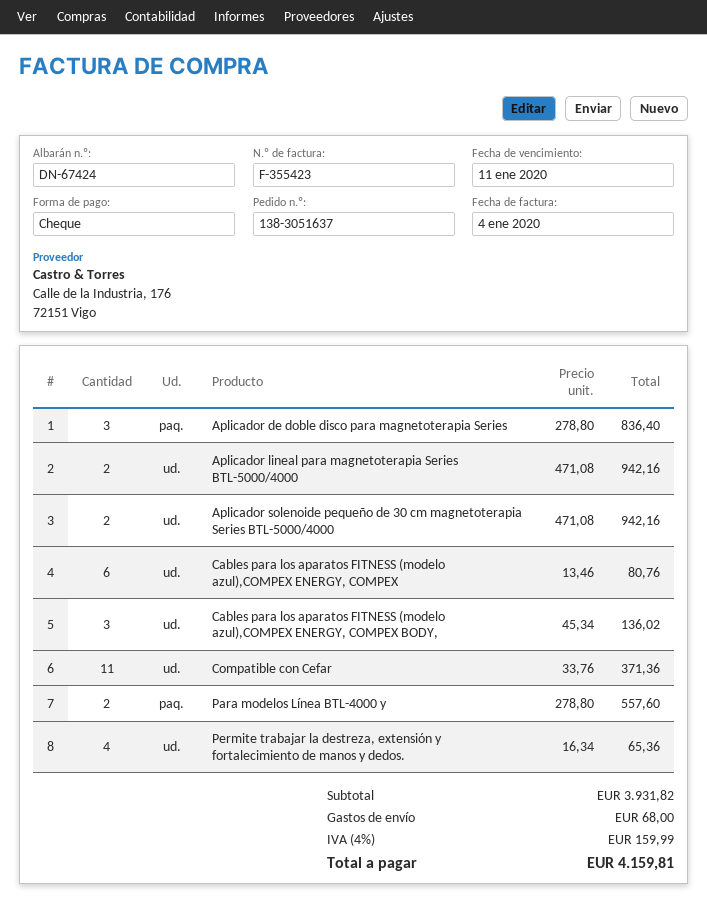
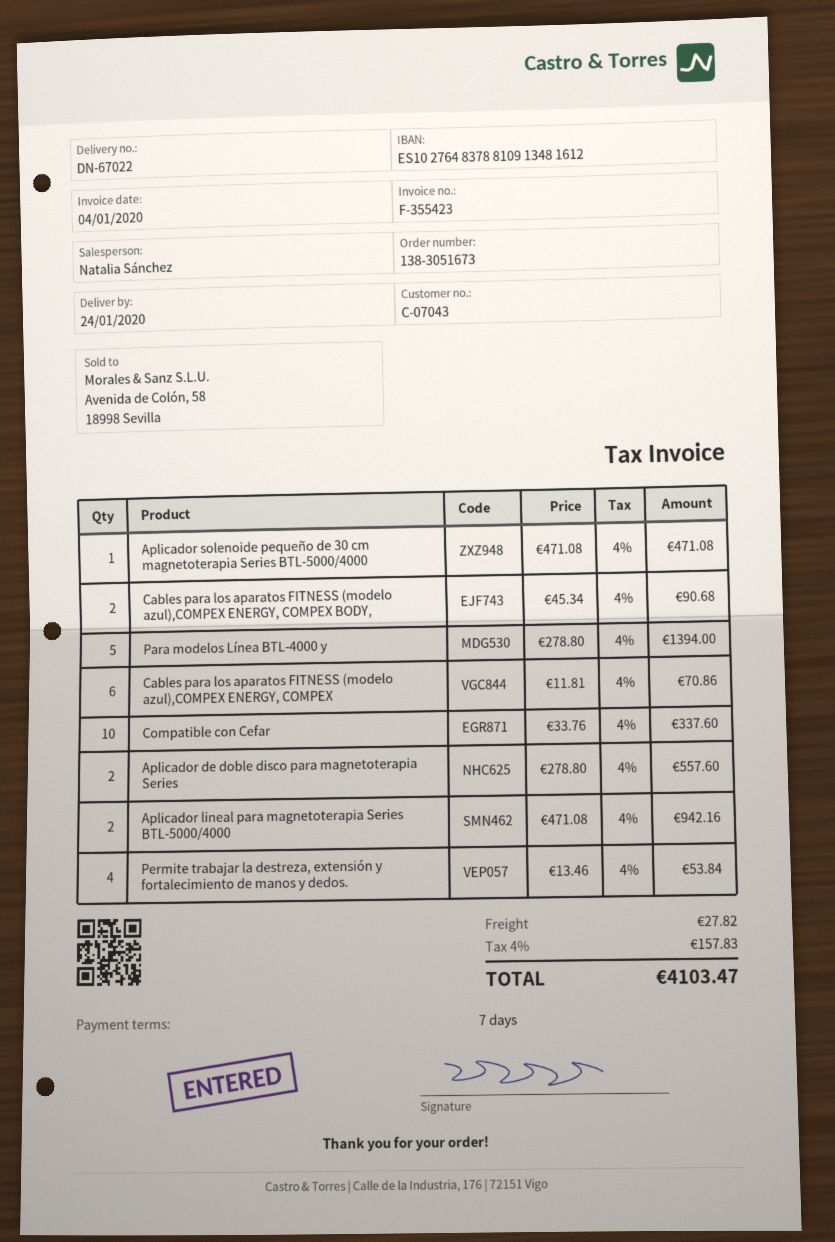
order number: 138-3051637 -> 138-3051673
delivery note number: DN-67424 -> DN-67022
Aplicador de doble disco para magnetoterapia Series: 3 x 278.80 = 836.40 -> 2 x 278.80 = 557.60
Aplicador solenoide pequeño de 30 cm magnetoterapia Series BTL-5000/4000: 2 x 471.08 = 942.16 -> 1 x 471.08 = 471.08
Cables para los aparatos FITNESS (modelo azul),COMPEX ENERGY, COMPEX: 6 x 13.46 = 80.76 -> 6 x 11.81 = 70.86
Cables para los aparatos FITNESS (modelo azul),COMPEX ENERGY, COMPEX BODY,: 3 x 45.34 = 136.02 -> 2 x 45.34 = 90.68
Compatible con Cefar: 11 x 33.76 = 371.36 -> 10 x 33.76 = 337.60
Para modelos Línea BTL-4000 y: 2 x 278.80 = 557.60 -> 5 x 278.80 = 1394.00
Permite trabajar la destreza, extensión y fortalecimiento de manos y dedos.: 4 x 16.34 = 65.36 -> 4 x 13.46 = 53.84
shipping: 68.00 -> 27.82
tax: 4% = 159.99 -> 4% = 157.83
total: 4159.81 -> 4103.47

